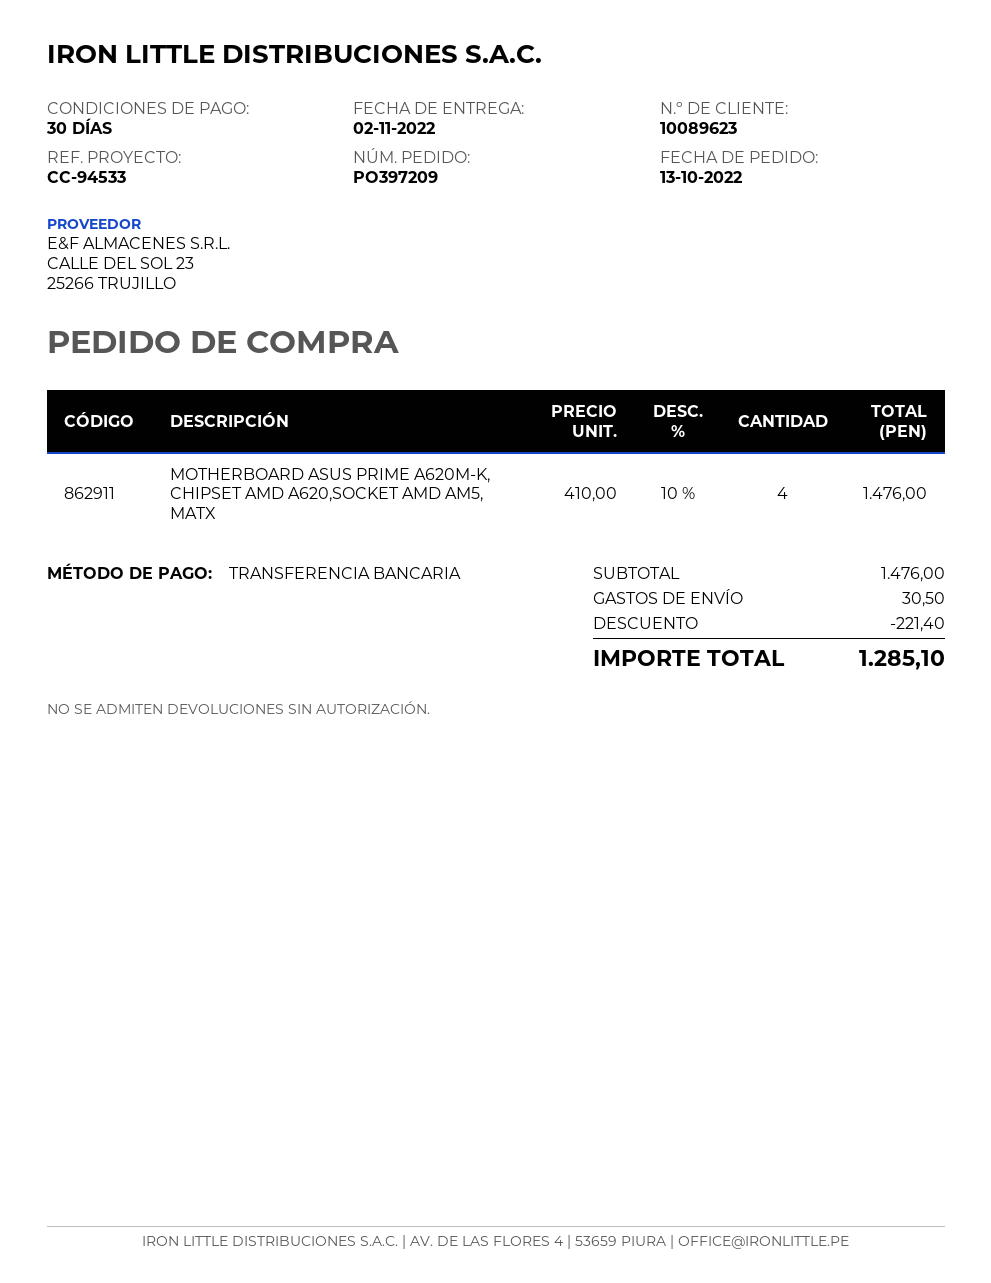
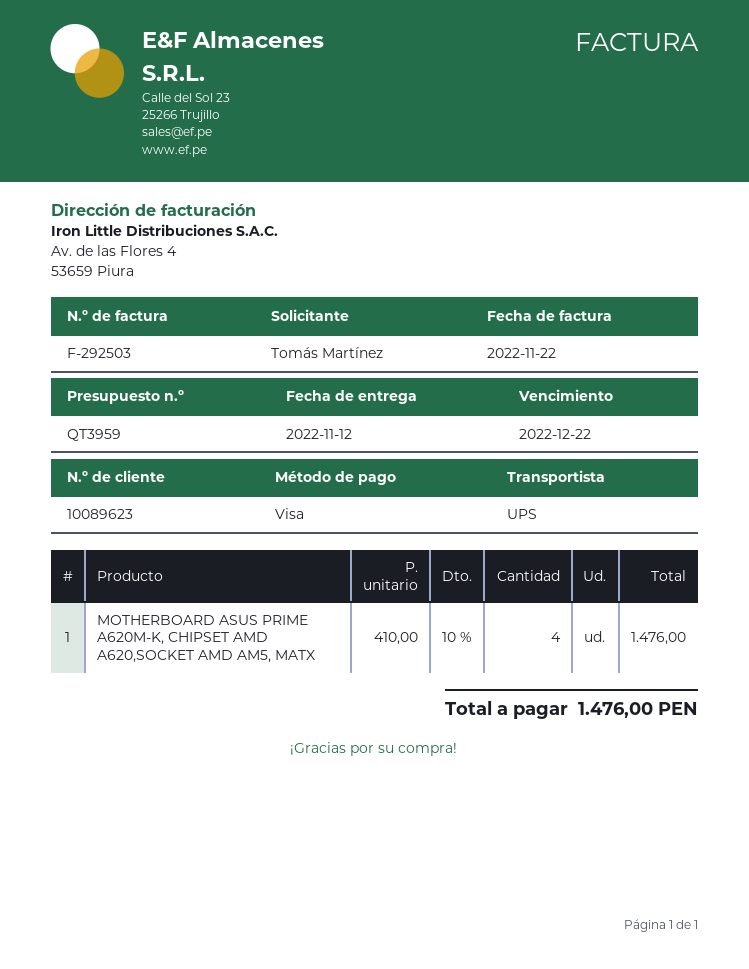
delivery date: 2022-11-02 -> 2022-11-12
payment method: bank transfer -> Visa
discount: 221.40 -> none
shipping: 30.50 -> none
total: 1285.10 -> 1476.00

